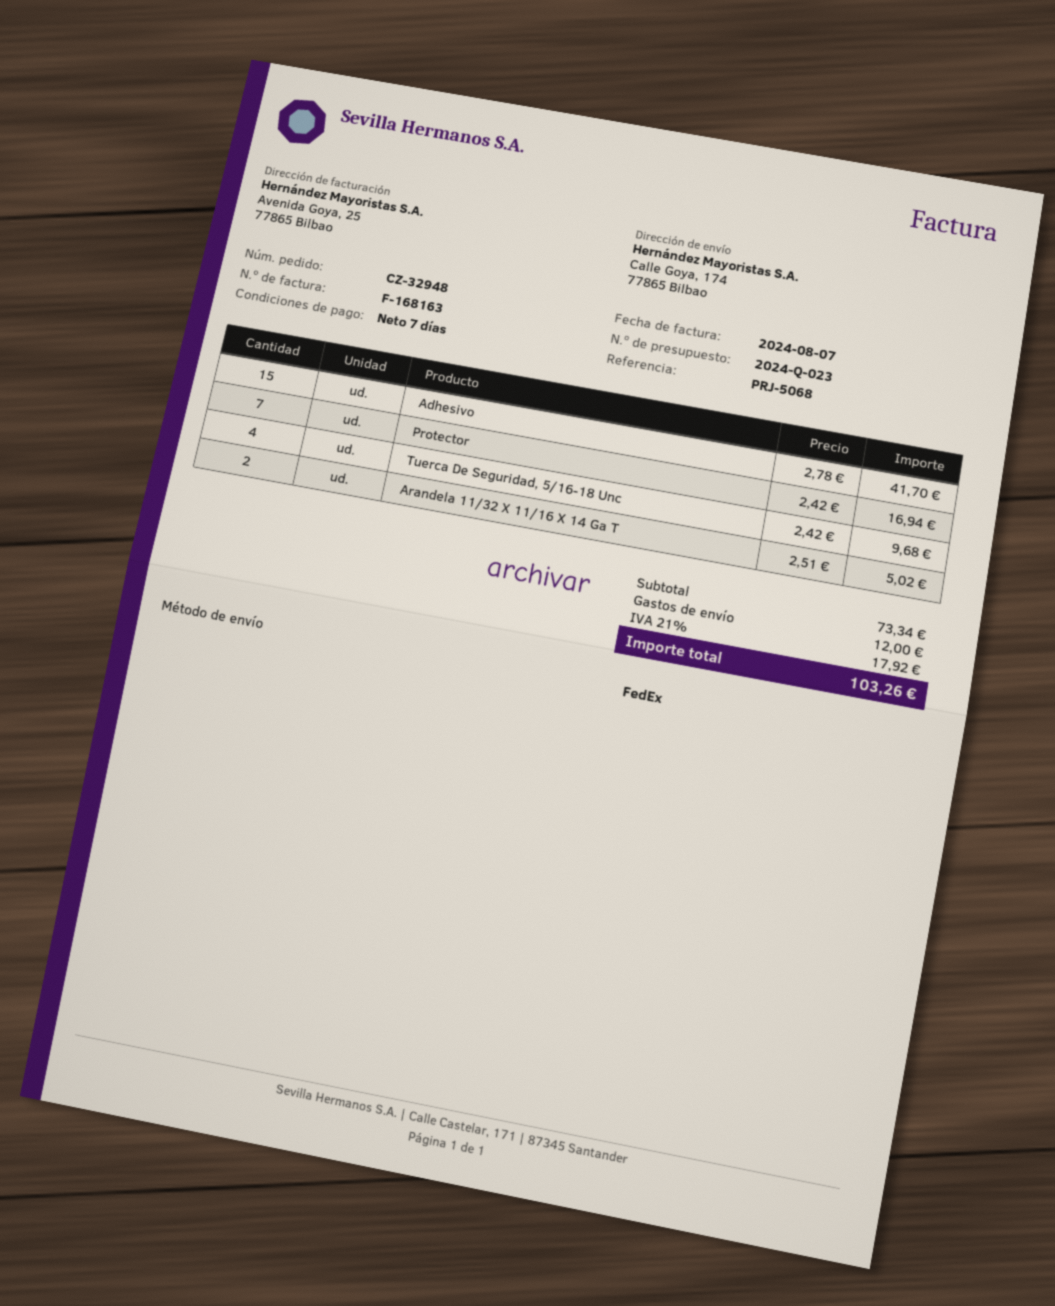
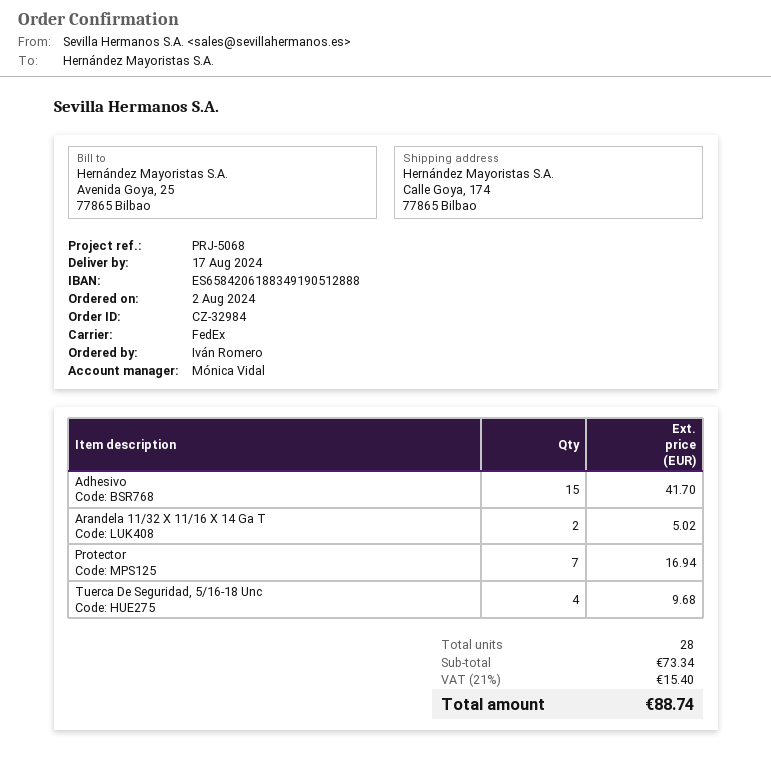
order number: CZ-32948 -> CZ-32984
shipping: 12.00 -> none
tax: 21% = 17.92 -> 21% = 15.40
total: 103.26 -> 88.74

